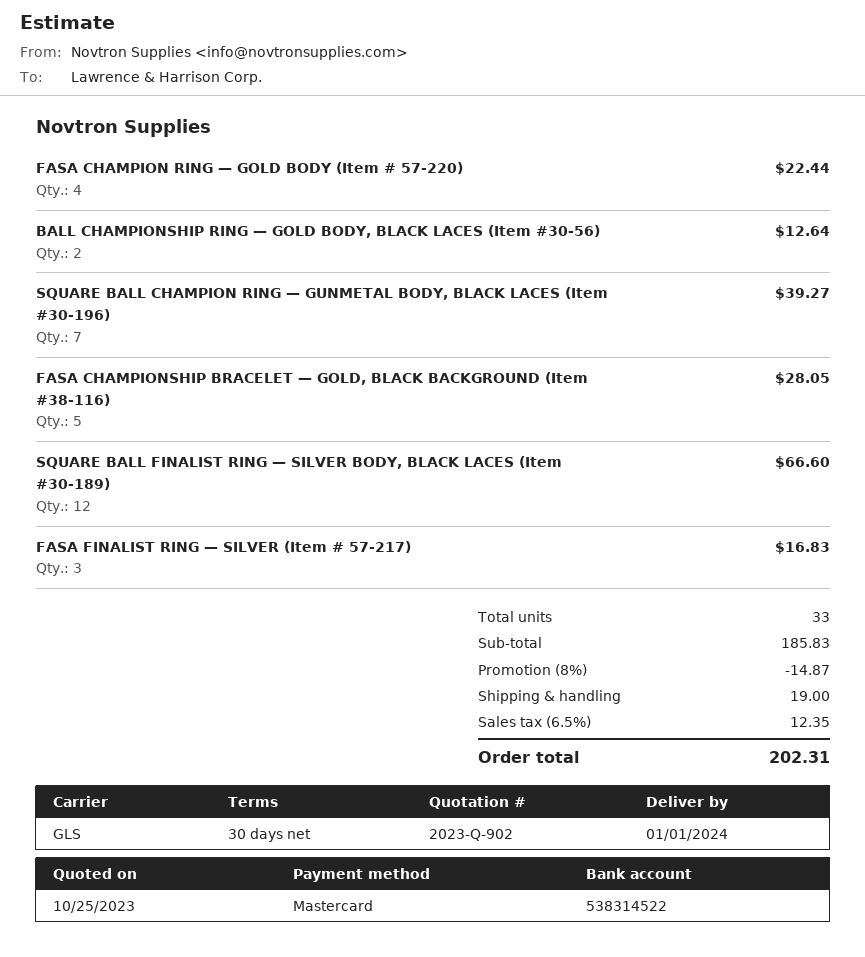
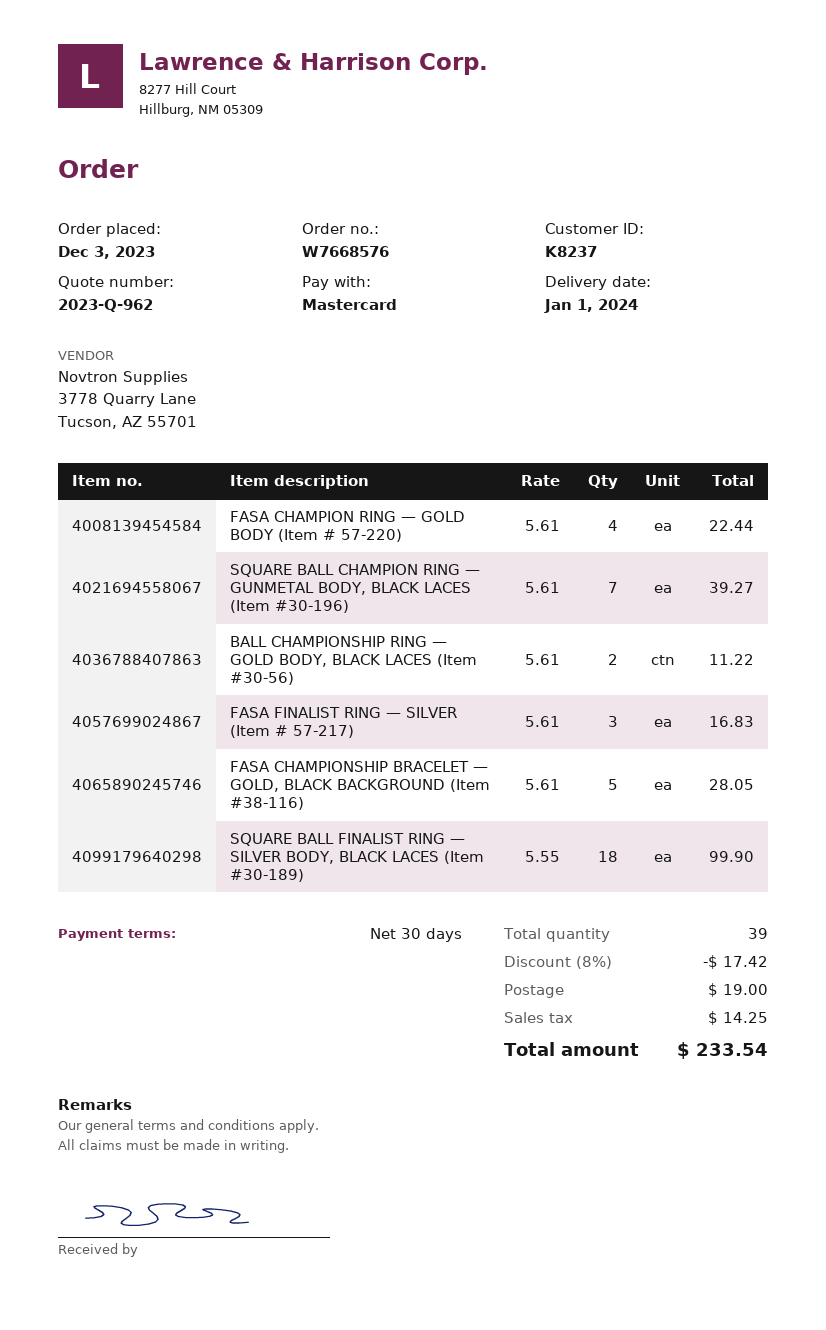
quote number: 2023-Q-902 -> 2023-Q-962
BALL CHAMPIONSHIP RING — GOLD BODY, BLACK LACES (Item #30-56): 2 for 12.64 -> 2 for 11.22
SQUARE BALL FINALIST RING — SILVER BODY, BLACK LACES (Item #30-189): 12 for 66.60 -> 18 for 99.90
total quantity: 33 -> 39
discount: 8% = 14.87 -> 8% = 17.42
tax: 12.35 -> 14.25
total: 202.31 -> 233.54

